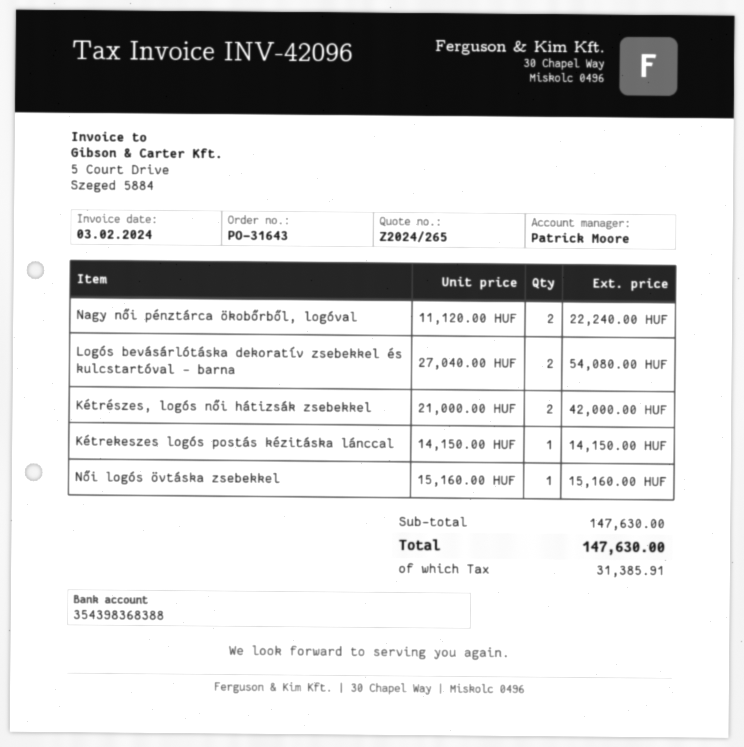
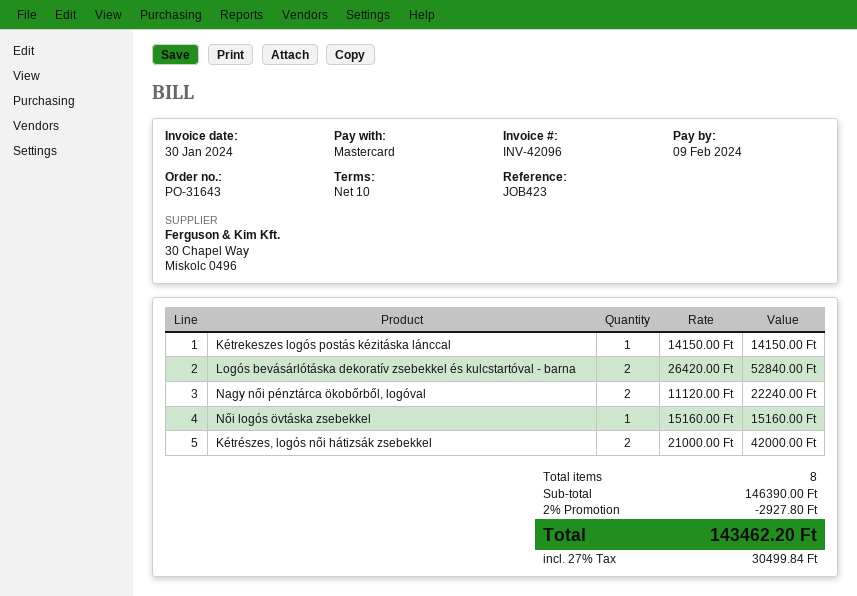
invoice date: 2024-02-03 -> 2024-01-30
Logós bevásárlótáska dekoratív zsebekkel és kulcstartóval - barna: 2 x 27040.00 = 54080.00 -> 2 x 26420.00 = 52840.00
subtotal: 147630.00 -> 146390.00
discount: none -> 2% = 2927.80
tax: 31385.91 -> 30499.84
total: 147630.00 -> 143462.20

